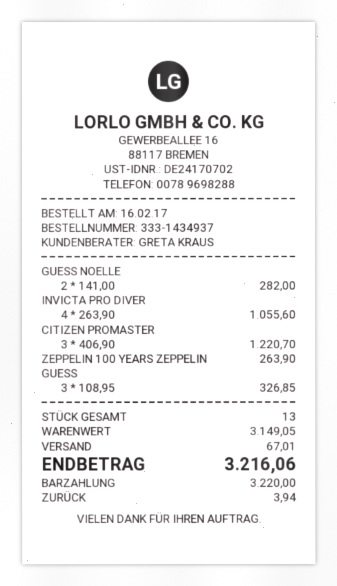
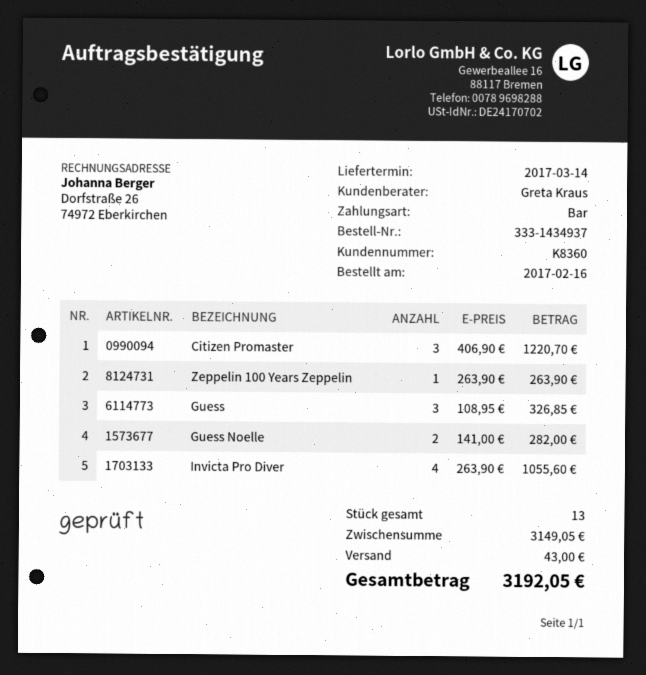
shipping: 67.01 -> 43.00
total: 3216.06 -> 3192.05

